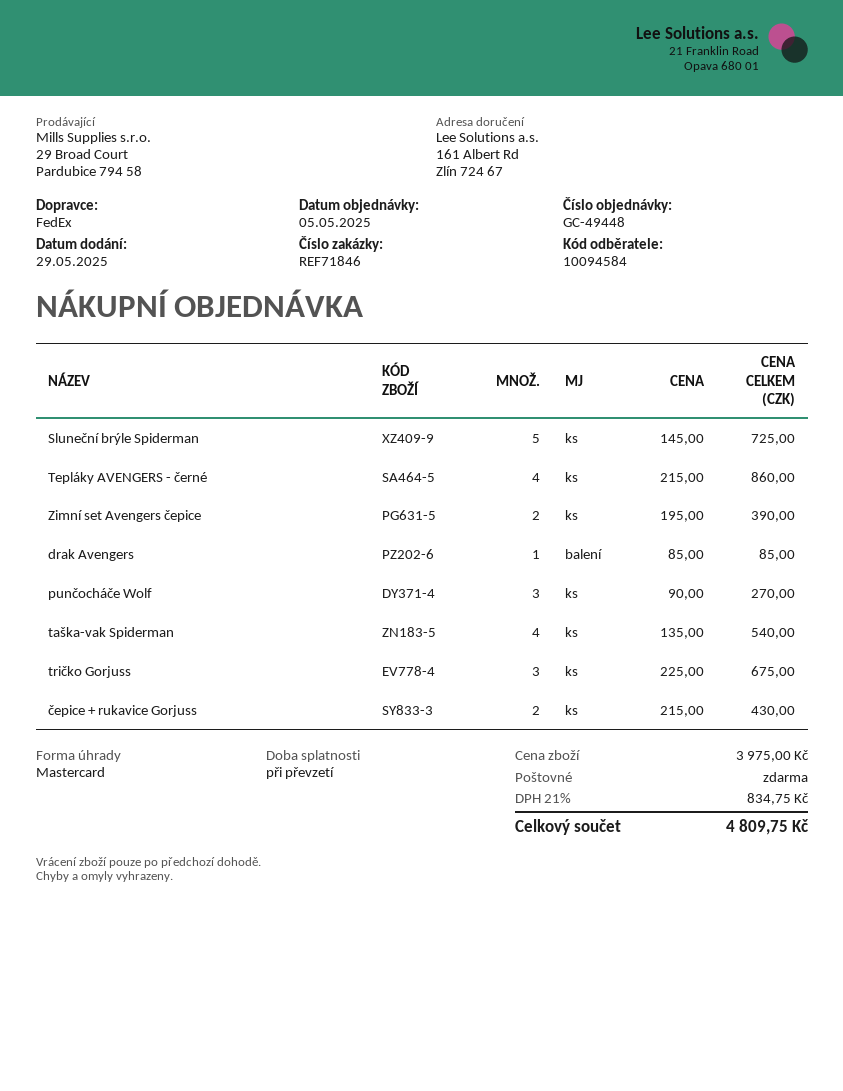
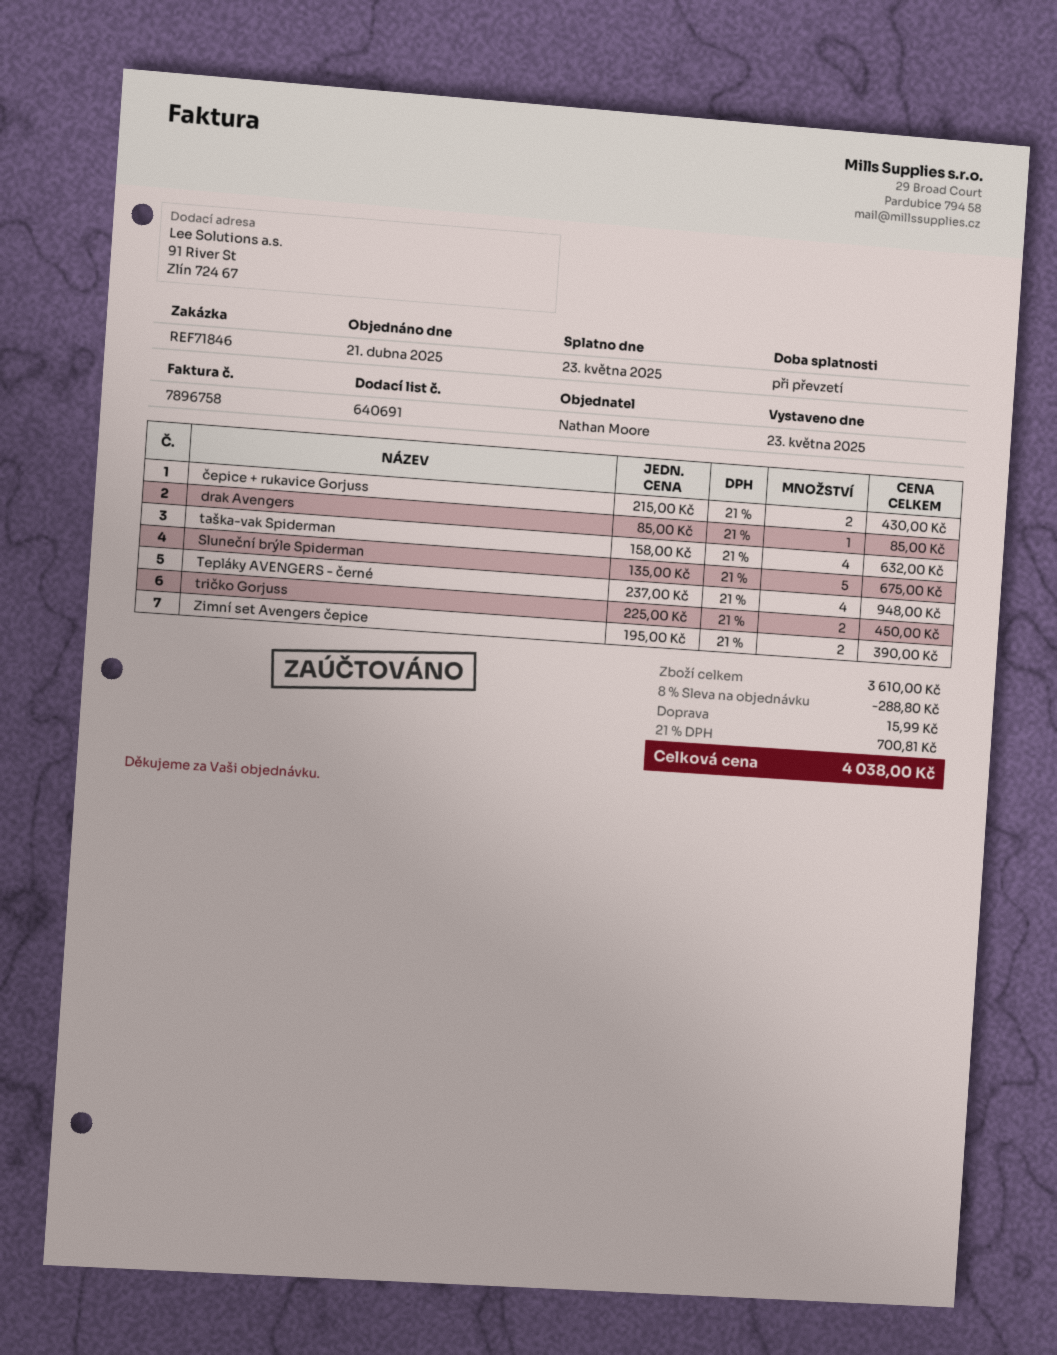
order date: 2025-05-05 -> 2025-04-21
ship to: 161 Albert Rd, Zlín 724 67 -> 91 River St, Zlín 724 67
Sluneční brýle Spiderman: 5 x 145.00 = 725.00 -> 5 x 135.00 = 675.00
Tepláky AVENGERS - černé: 4 x 215.00 = 860.00 -> 4 x 237.00 = 948.00
punčocháče Wolf: 3 x 90.00 = 270.00 -> none
taška-vak Spiderman: 4 x 135.00 = 540.00 -> 4 x 158.00 = 632.00
tričko Gorjuss: 3 x 225.00 = 675.00 -> 2 x 225.00 = 450.00
subtotal: 3975.00 -> 3610.00
discount: none -> 8% = 288.80
shipping: 0.00 -> 15.99
tax: 21% = 834.75 -> 21% = 700.81
total: 4809.75 -> 4038.00

